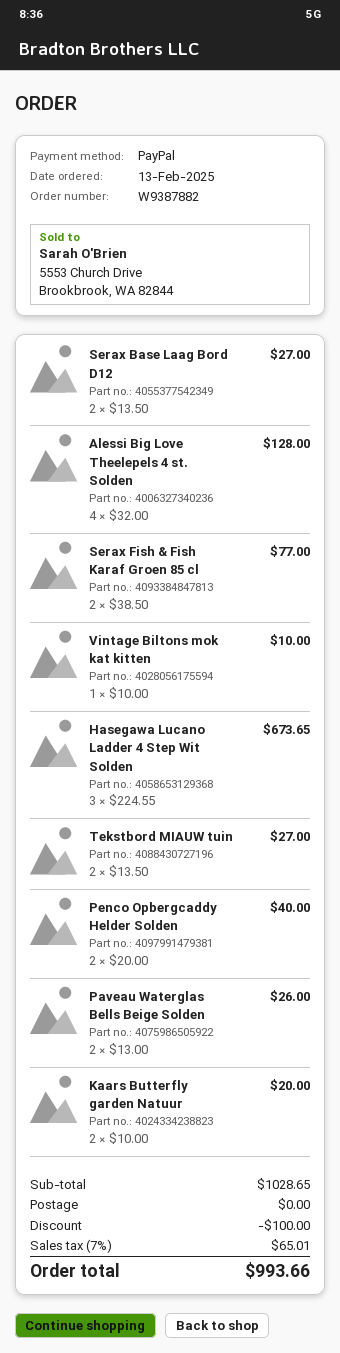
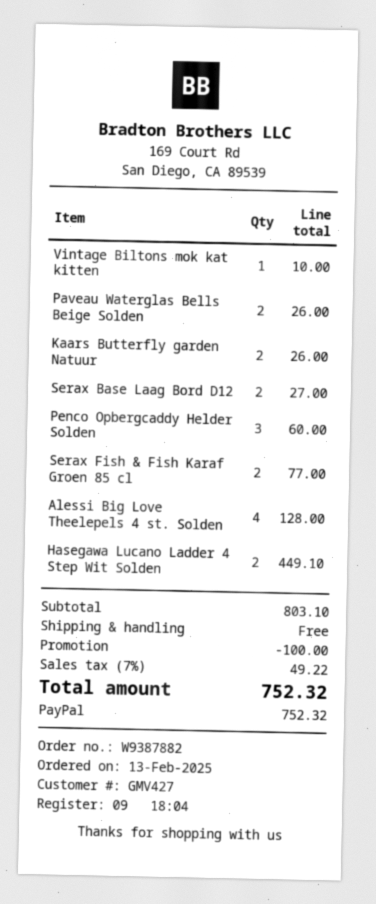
Hasegawa Lucano Ladder 4 Step Wit Solden: 3 for 673.65 -> 2 for 449.10
Tekstbord MIAUW tuin: 2 for 27.00 -> none
Penco Opbergcaddy Helder Solden: 2 for 40.00 -> 3 for 60.00
Kaars Butterfly garden Natuur: 2 for 20.00 -> 2 for 26.00
subtotal: 1028.65 -> 803.10
tax: 7% = 65.01 -> 7% = 49.22
total: 993.66 -> 752.32

